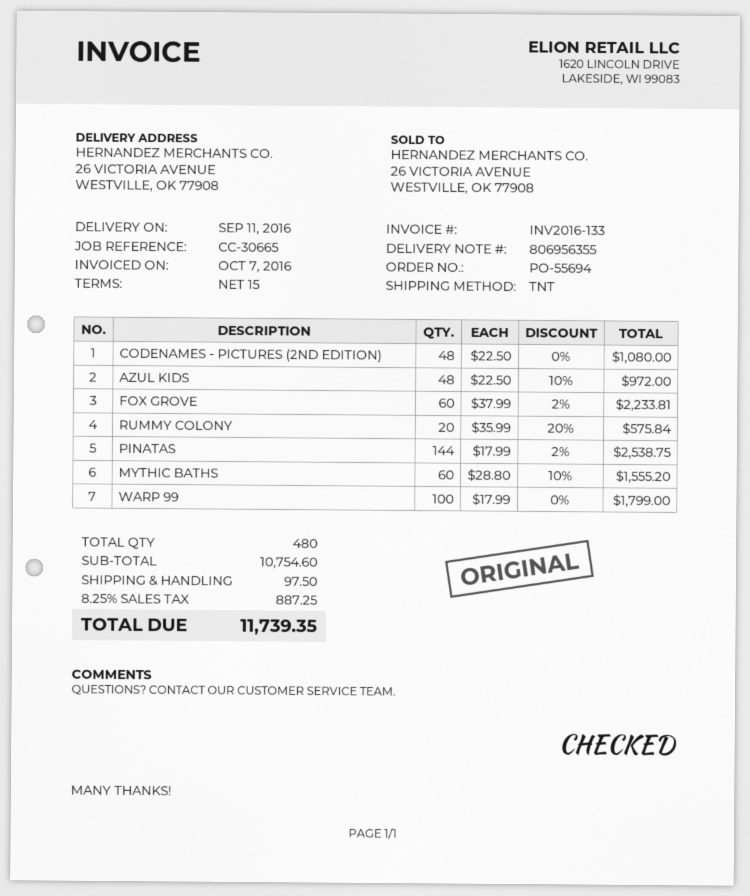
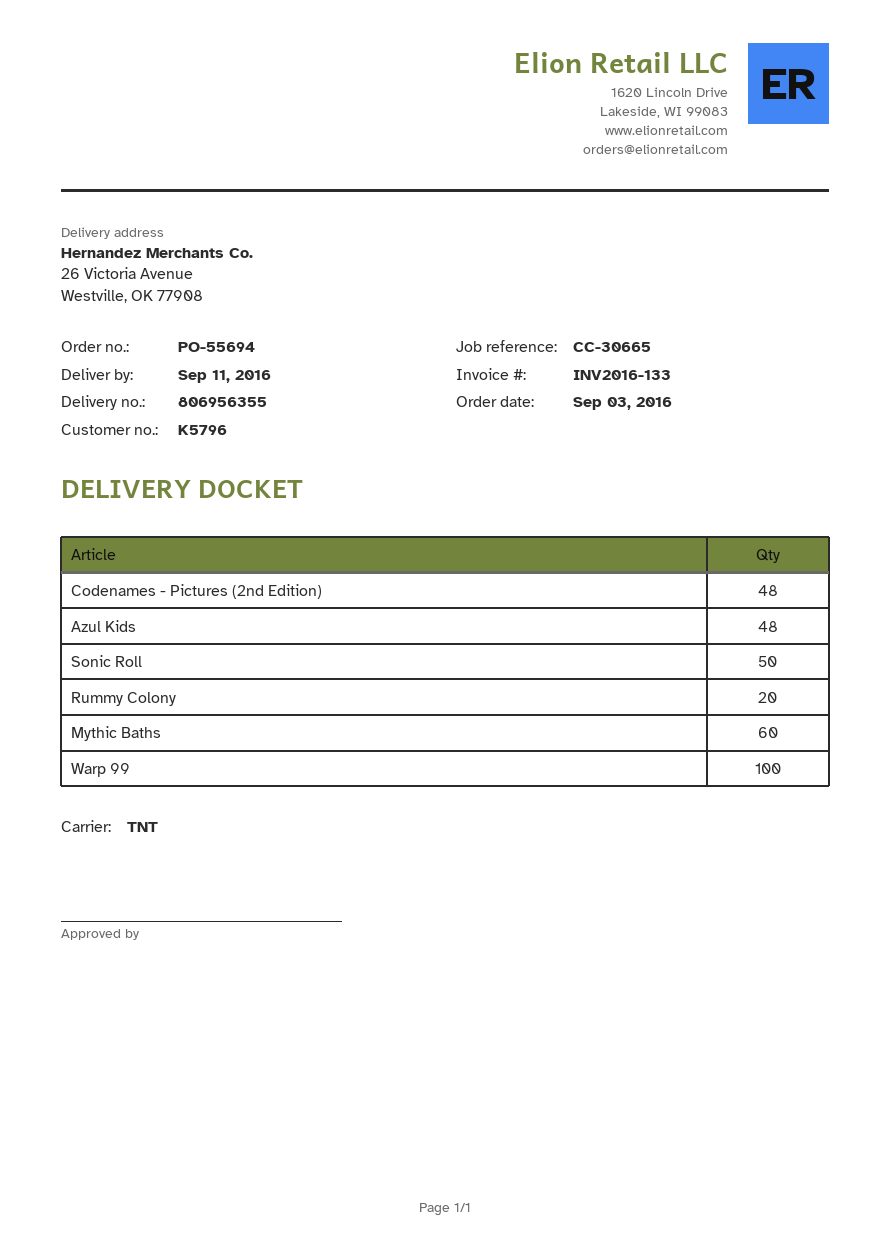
FOX GROVE: 60 -> none
PINATAS: 144 -> none
Sonic Roll: none -> 50

